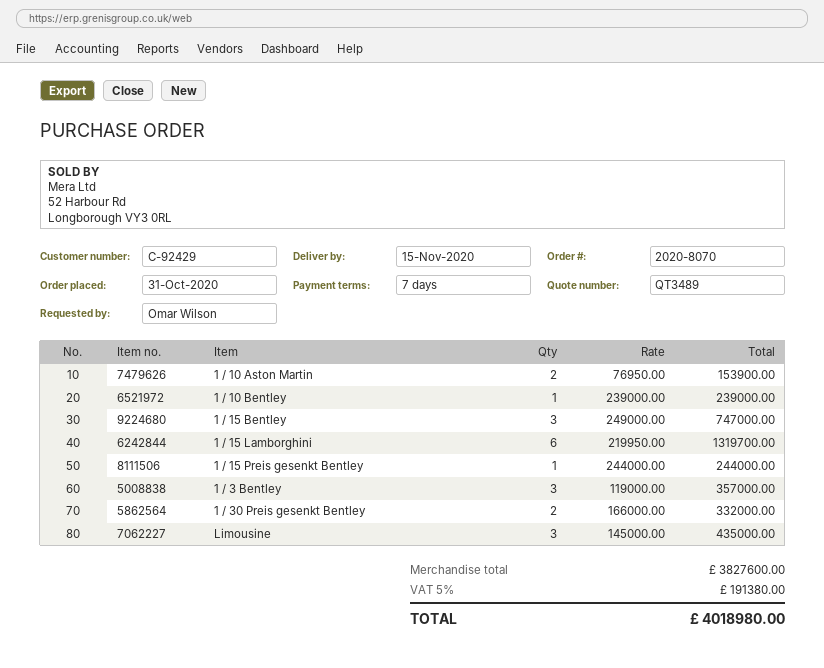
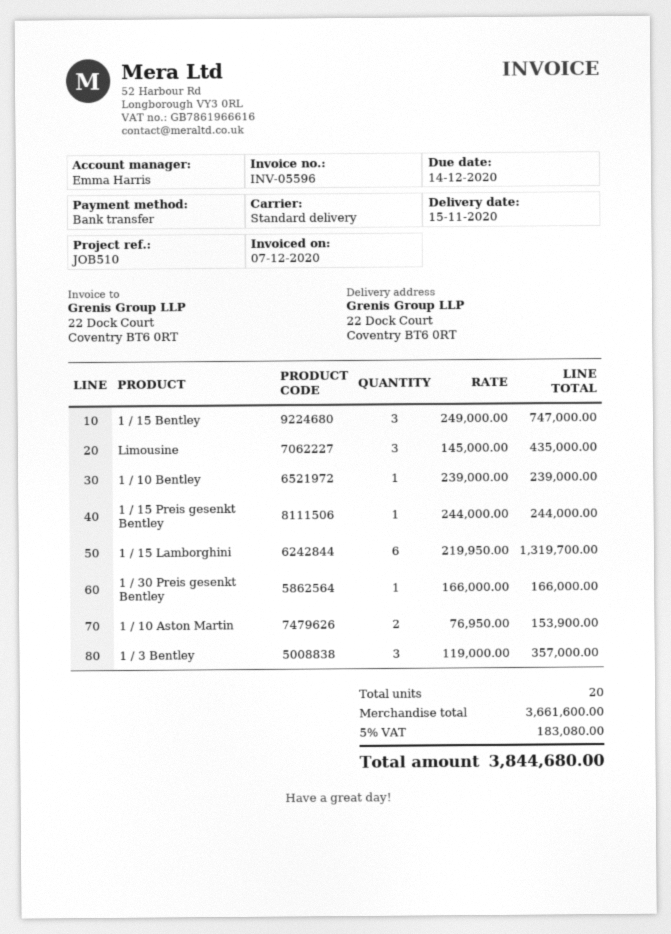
1 / 30 Preis gesenkt Bentley: 2 x 166000.00 = 332000.00 -> 1 x 166000.00 = 166000.00
subtotal: 3827600.00 -> 3661600.00
tax: 5% = 191380.00 -> 5% = 183080.00
total: 4018980.00 -> 3844680.00

